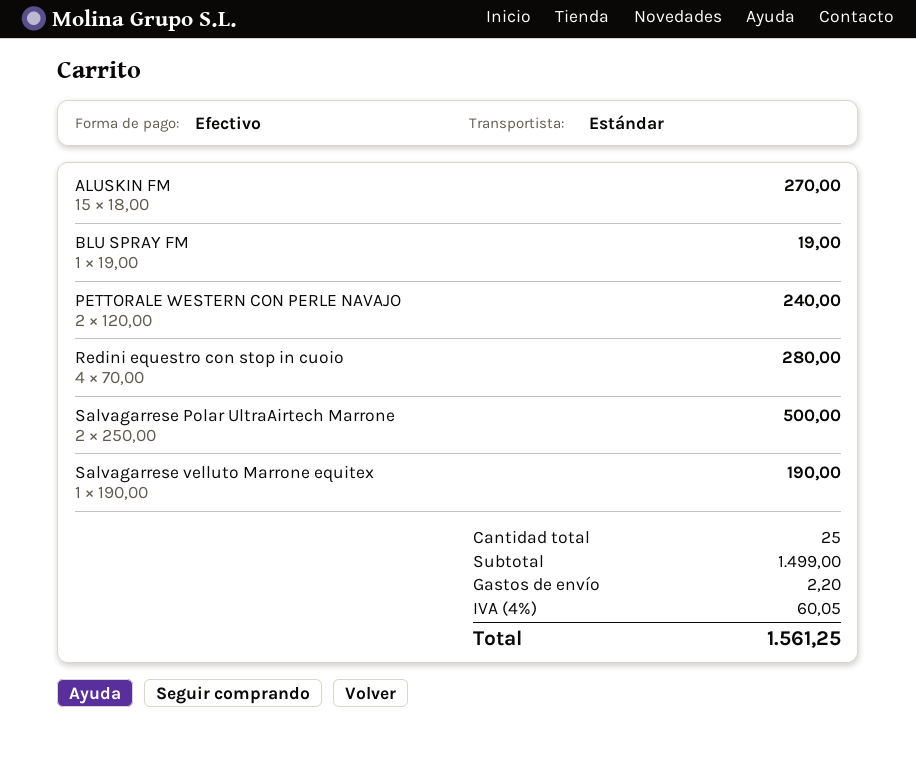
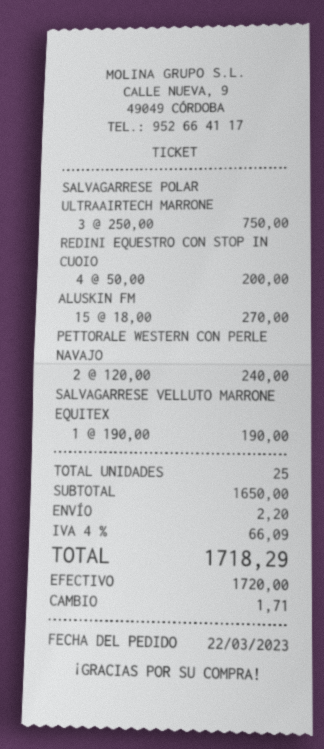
BLU SPRAY FM: 1 x 19.00 = 19.00 -> none
Redini equestro con stop in cuoio: 4 x 70.00 = 280.00 -> 4 x 50.00 = 200.00
Salvagarrese Polar UltraAirtech Marrone: 2 x 250.00 = 500.00 -> 3 x 250.00 = 750.00
subtotal: 1499.00 -> 1650.00
tax: 4% = 60.05 -> 4% = 66.09
total: 1561.25 -> 1718.29

